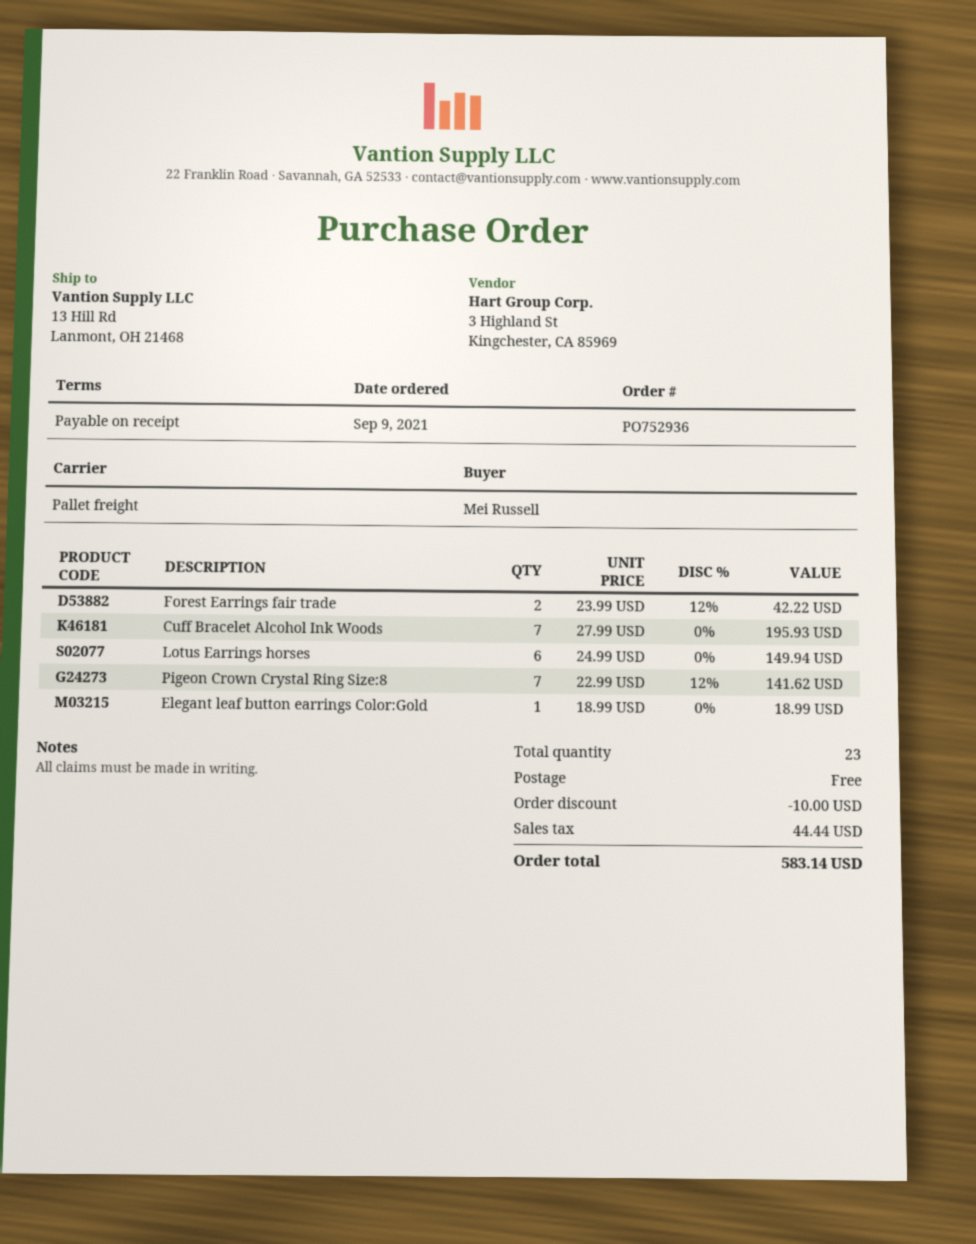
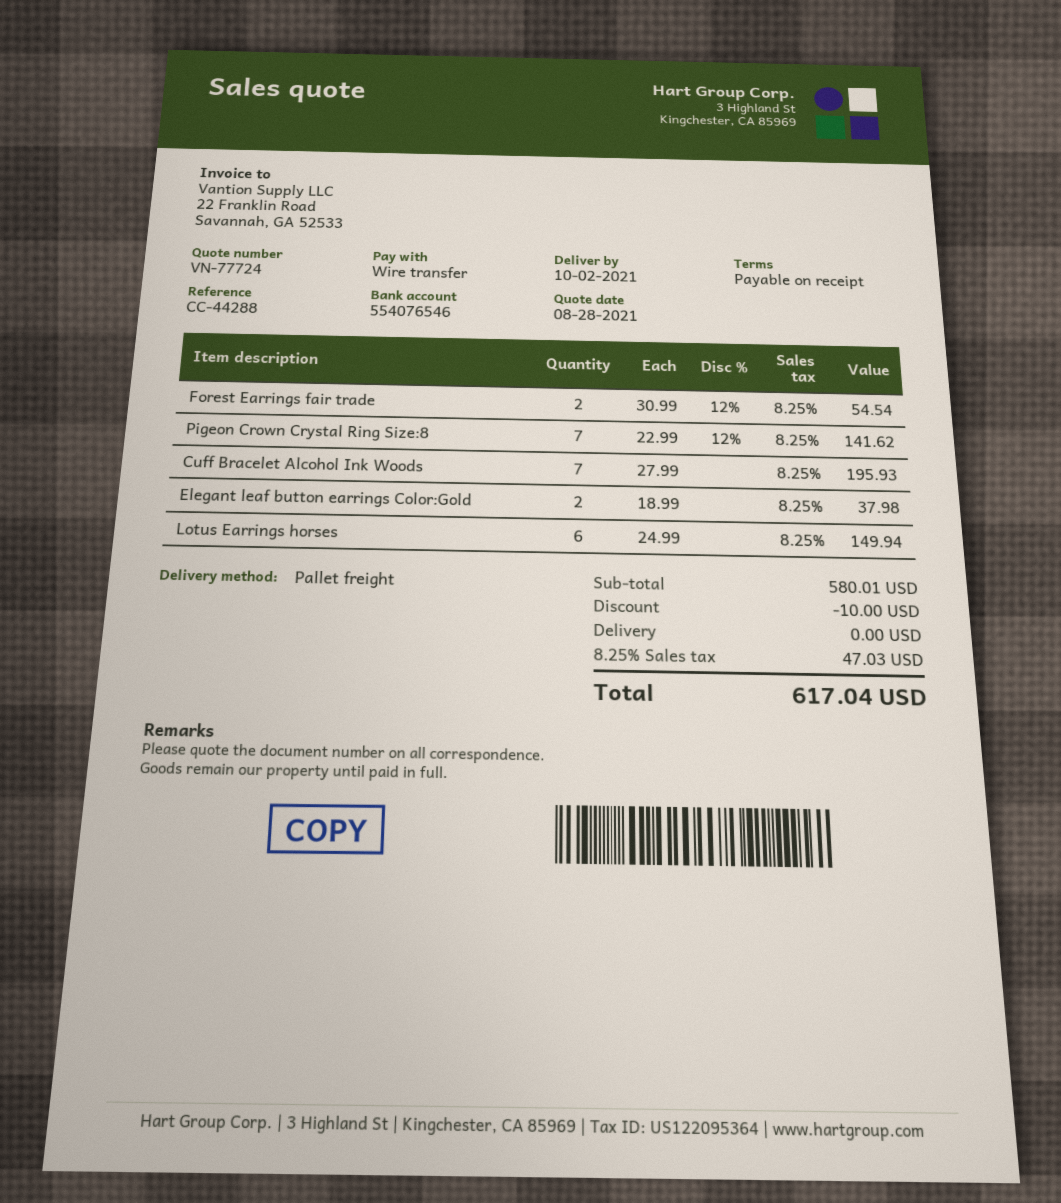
Forest Earrings fair trade: 2 x 23.99 - 12% = 42.22 -> 2 x 30.99 - 12% = 54.54
Elegant leaf button earrings Color:Gold: 1 x 18.99 = 18.99 -> 2 x 18.99 = 37.98
tax: 44.44 -> 47.03
total: 583.14 -> 617.04

